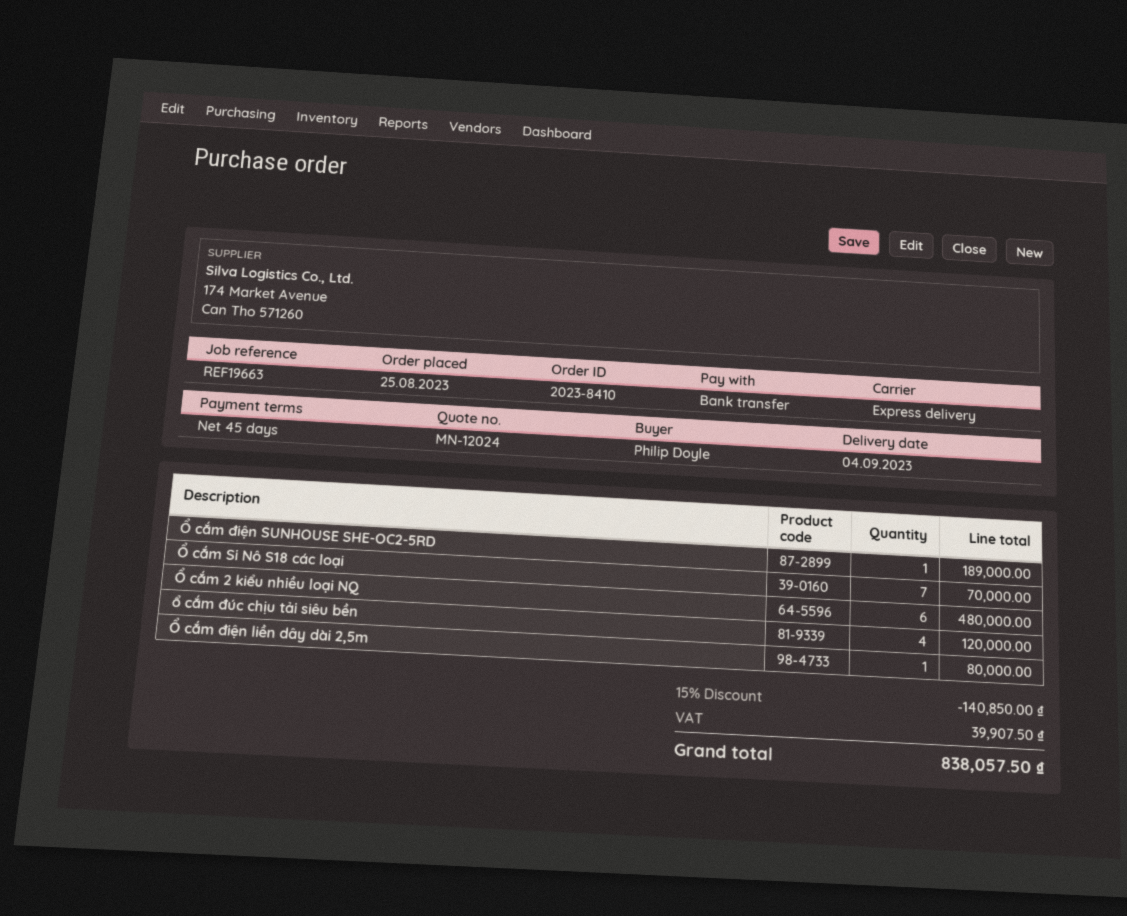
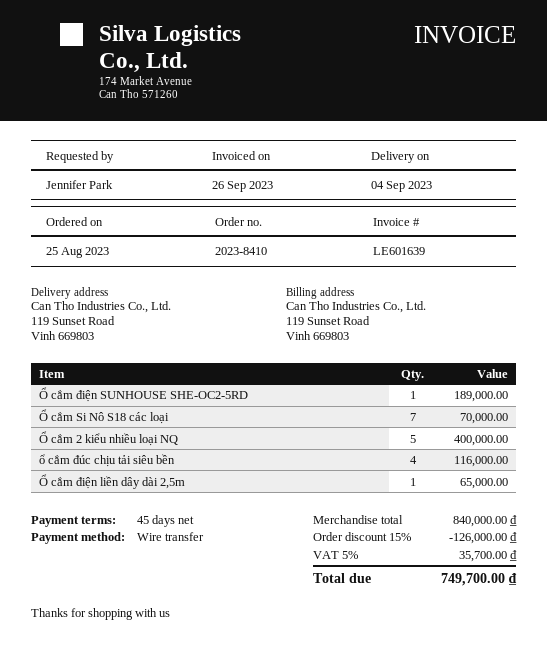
ordered by: Philip Doyle -> Jennifer Park
Ổ cắm 2 kiểu nhiều loại NQ: 6 for 480000.00 -> 5 for 400000.00
ổ cắm đúc chịu tải siêu bền: 4 for 120000.00 -> 4 for 116000.00
Ổ cắm điện liền dây dài 2,5m: 1 for 80000.00 -> 1 for 65000.00
discount: 15% = 140850.00 -> 15% = 126000.00
tax: 39907.50 -> 35700.00
total: 838057.50 -> 749700.00

